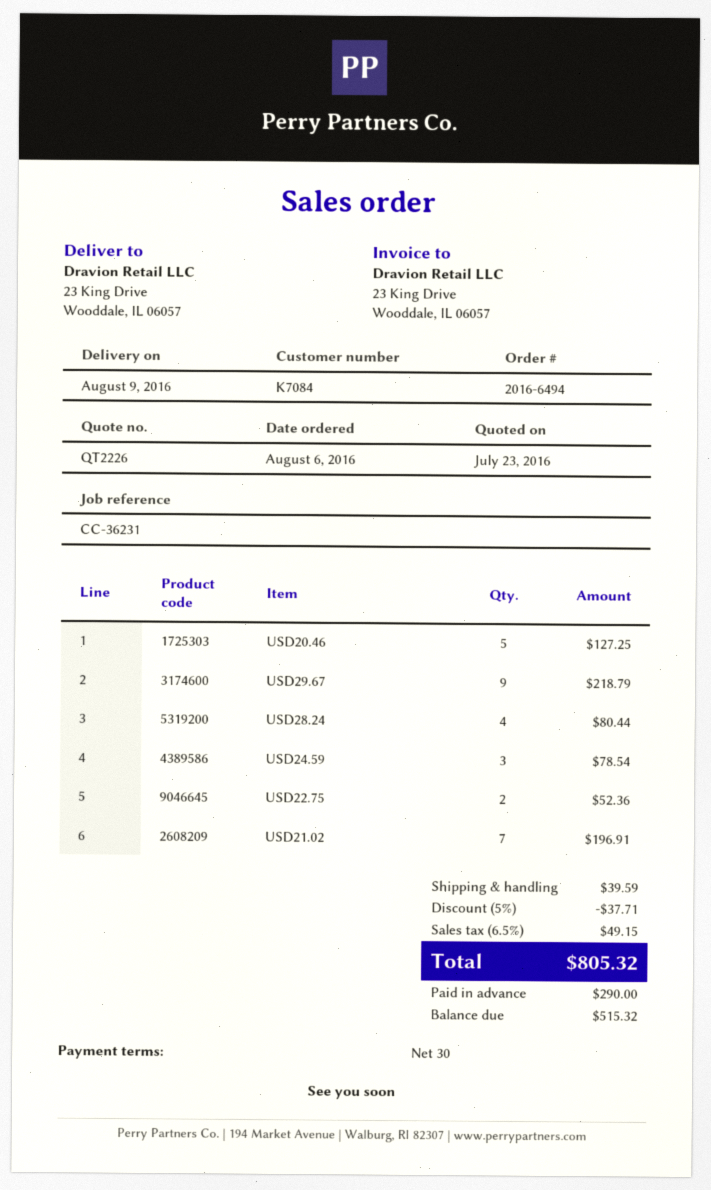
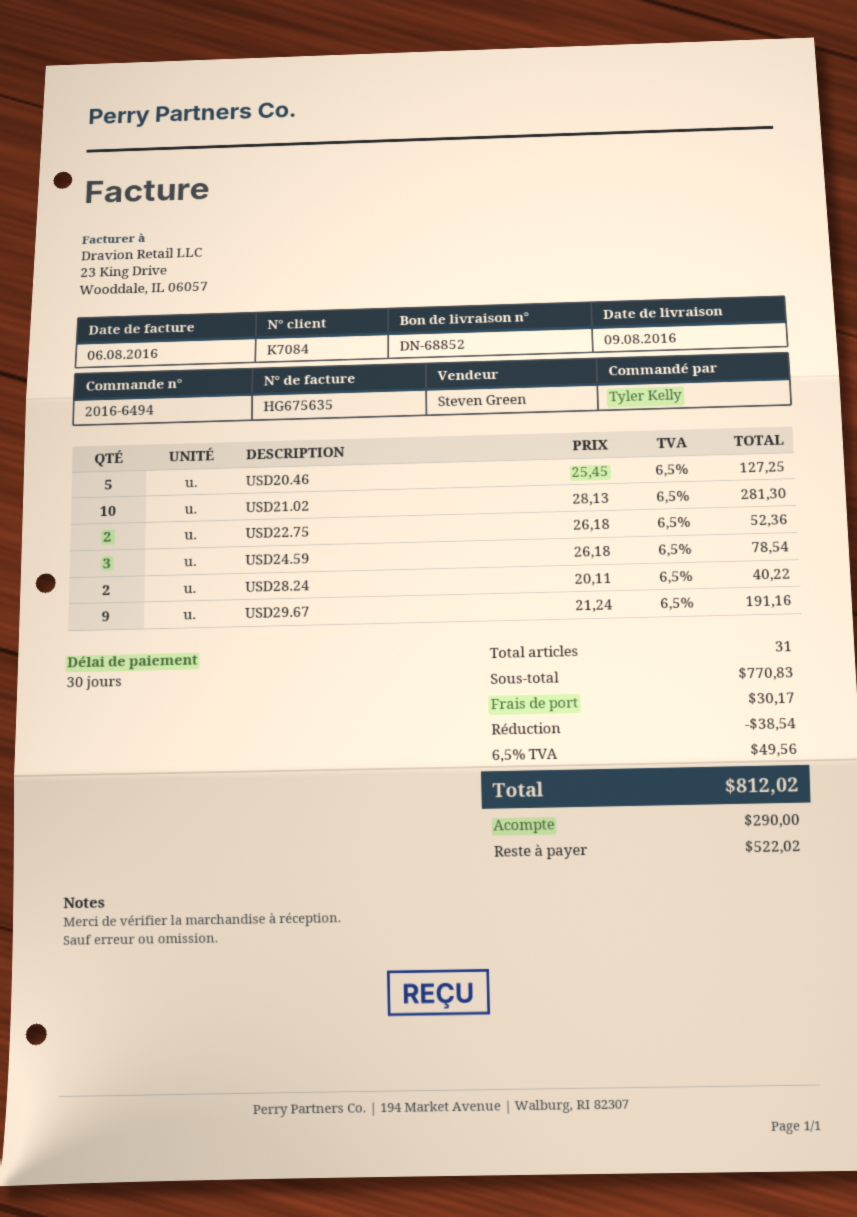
USD29.67: 9 for 218.79 -> 9 for 191.16
USD28.24: 4 for 80.44 -> 2 for 40.22
USD21.02: 7 for 196.91 -> 10 for 281.30
discount: 37.71 -> 38.54
shipping: 39.59 -> 30.17
tax: 6.5% = 49.15 -> 6.5% = 49.56
total: 805.32 -> 812.02
balance: 515.32 -> 522.02

